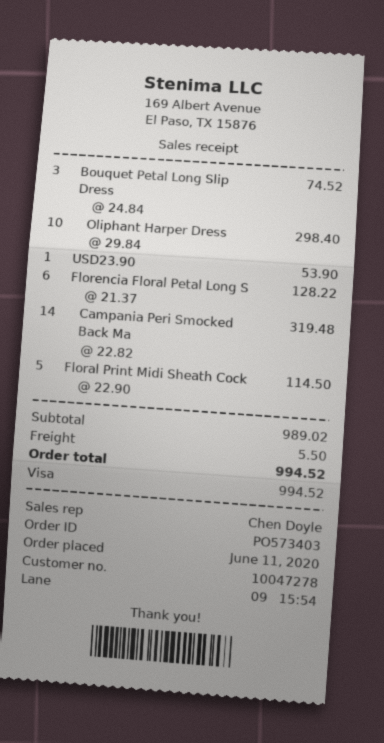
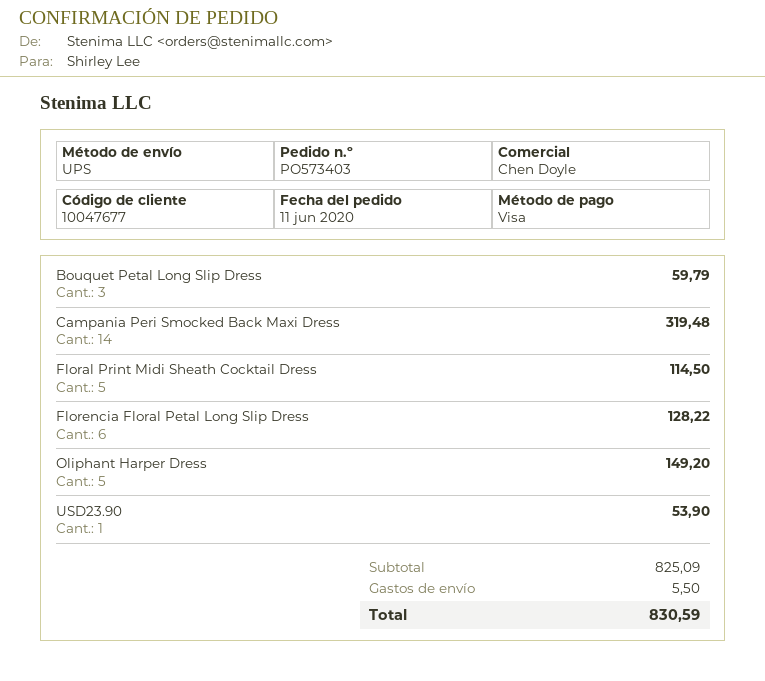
customer number: 10047278 -> 10047677
Bouquet Petal Long Slip Dress: 3 for 74.52 -> 3 for 59.79
Oliphant Harper Dress: 10 for 298.40 -> 5 for 149.20
subtotal: 989.02 -> 825.09
total: 994.52 -> 830.59

